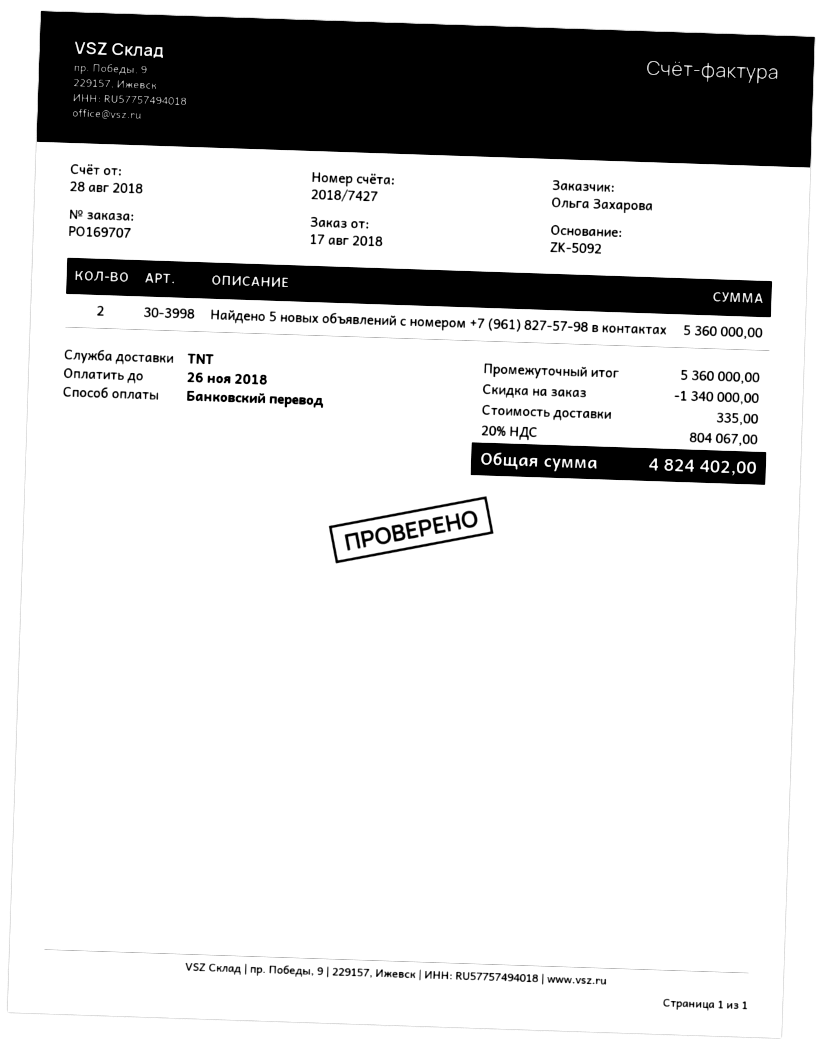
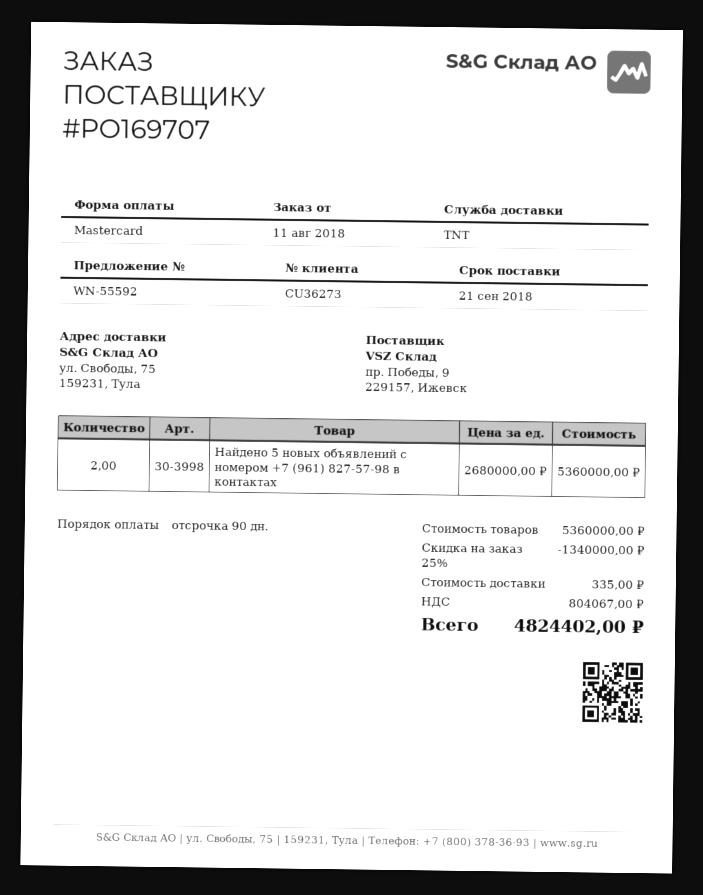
order date: 2018-08-17 -> 2018-08-11
payment method: bank transfer -> Mastercard

